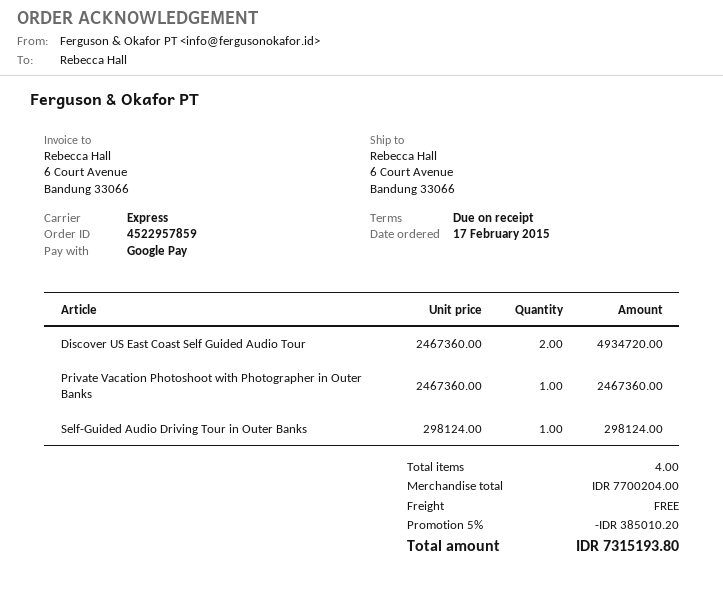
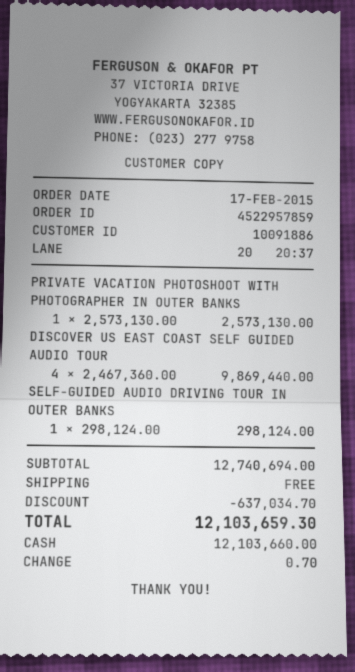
payment method: Google Pay -> cash
Discover US East Coast Self Guided Audio Tour: 2 x 2467360.00 = 4934720.00 -> 4 x 2467360.00 = 9869440.00
Private Vacation Photoshoot with Photographer in Outer Banks: 1 x 2467360.00 = 2467360.00 -> 1 x 2573130.00 = 2573130.00
subtotal: 7700204.00 -> 12740694.00
discount: 385010.20 -> 637034.70
total: 7315193.80 -> 12103659.30

